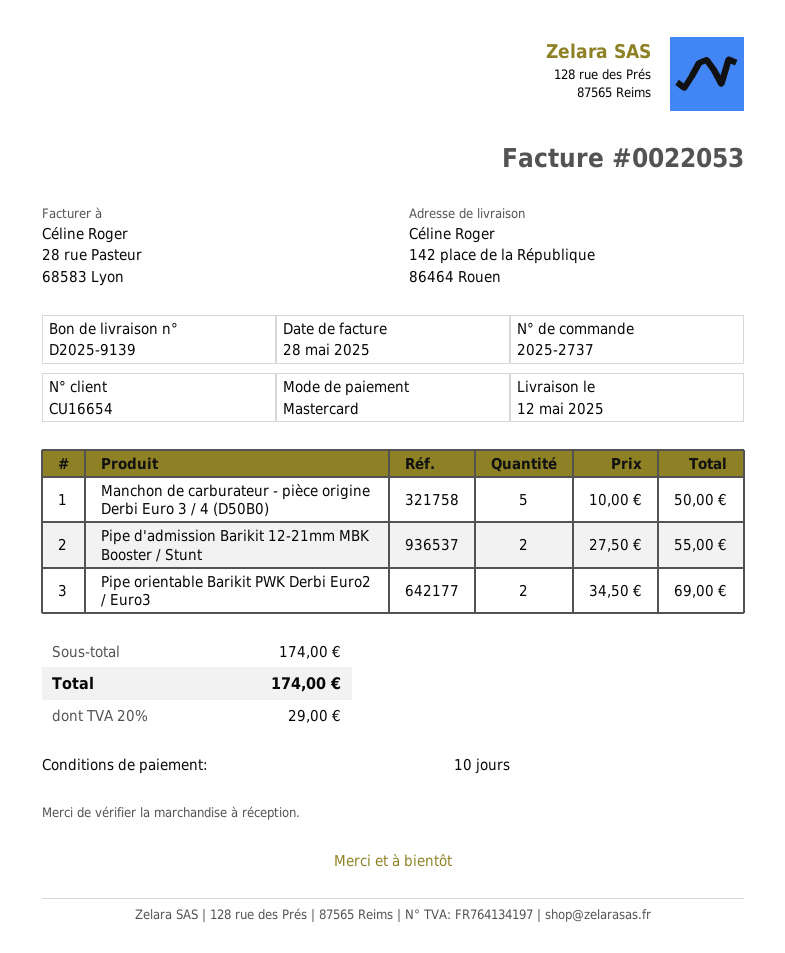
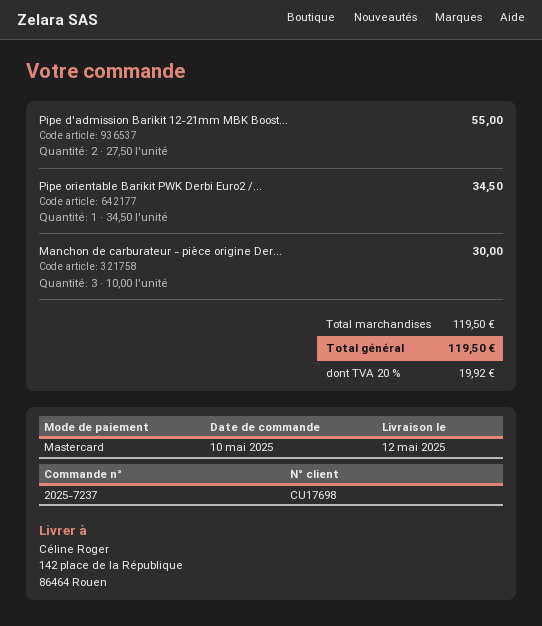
order number: 2025-2737 -> 2025-7237
customer number: CU16654 -> CU17698
Manchon de carburateur - pièce origine Derbi Euro 3 / 4 (D50B0): 5 x 10.00 = 50.00 -> 3 x 10.00 = 30.00
Pipe orientable Barikit PWK Derbi Euro2 / Euro3: 2 x 34.50 = 69.00 -> 1 x 34.50 = 34.50
subtotal: 174.00 -> 119.50
tax: 20% = 29.00 -> 20% = 19.92
total: 174.00 -> 119.50

